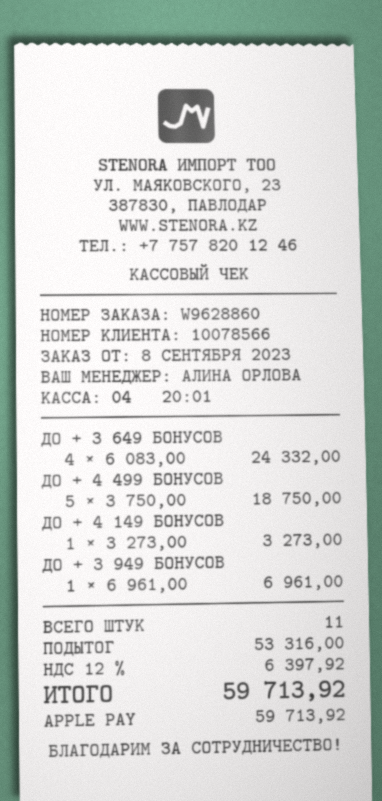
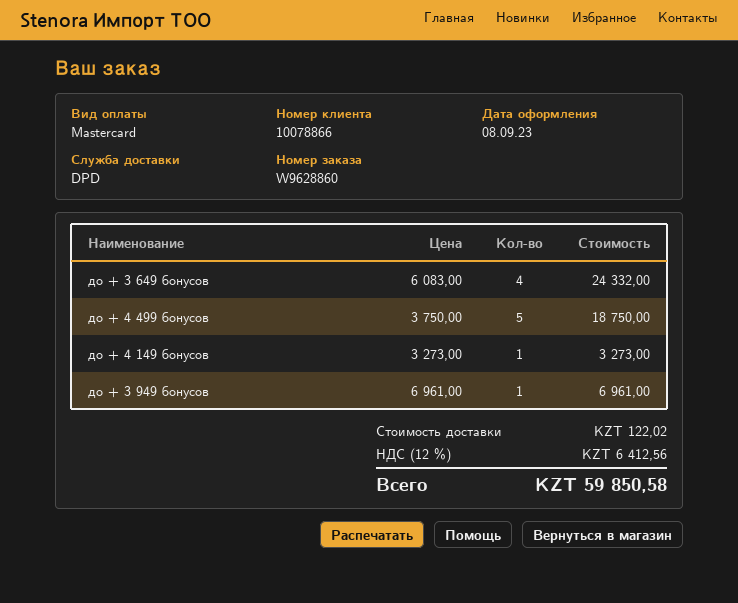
customer number: 10078566 -> 10078866
payment method: Apple Pay -> Mastercard
shipping: none -> 122.02
tax: 12% = 6397.92 -> 12% = 6412.56
total: 59713.92 -> 59850.58

